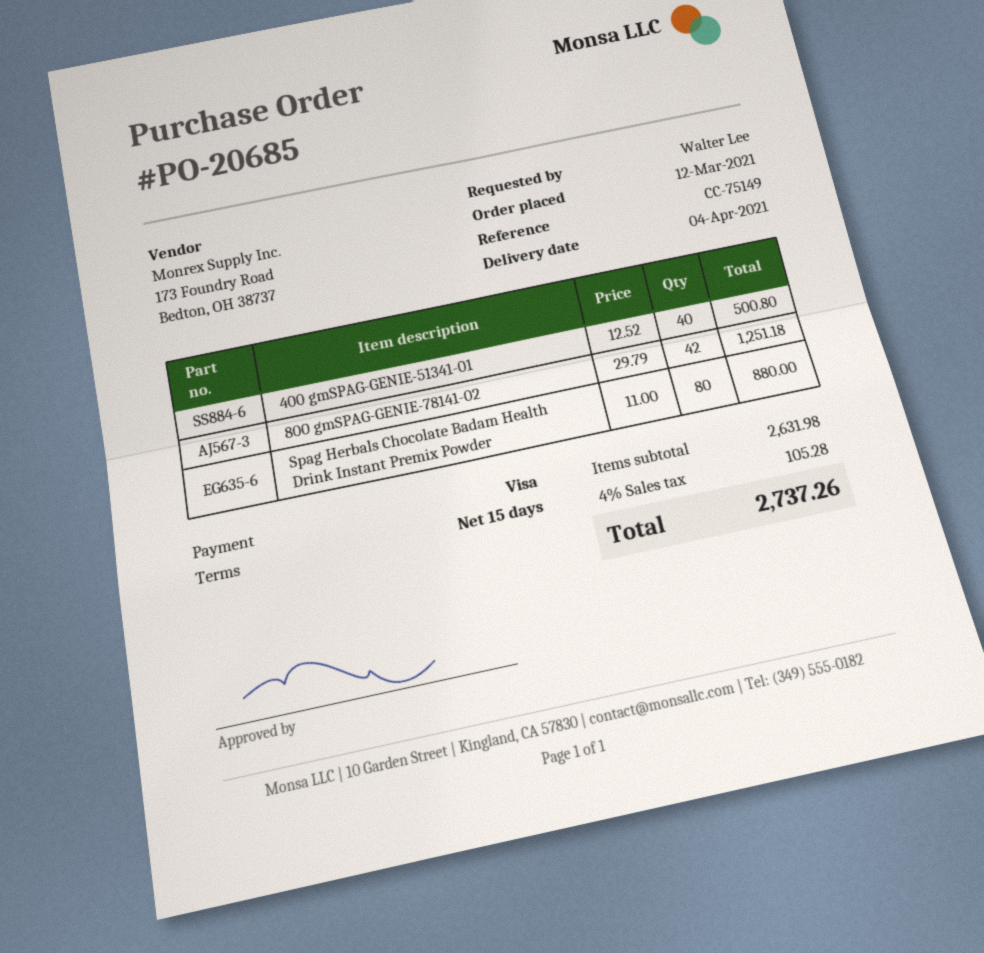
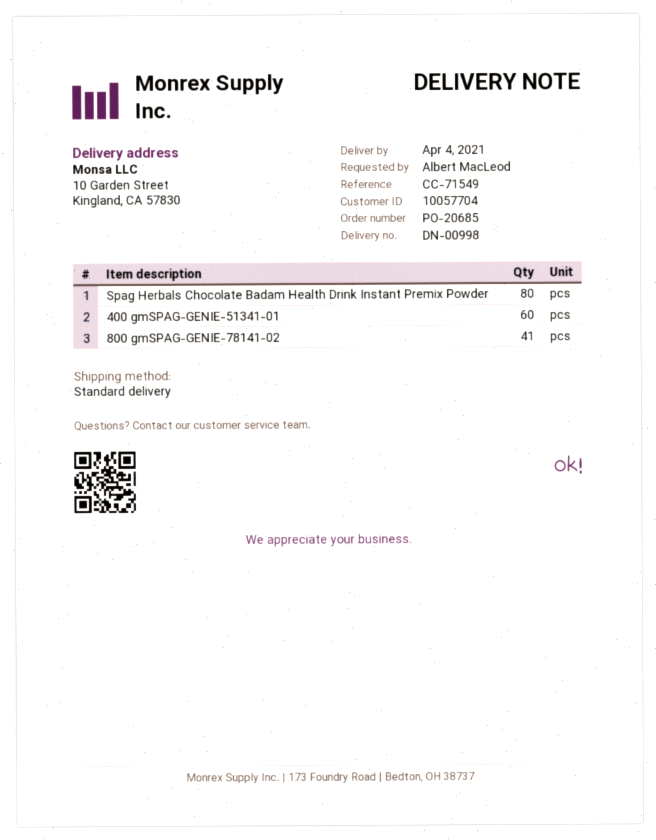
reference: CC-75149 -> CC-71549
ordered by: Walter Lee -> Albert MacLeod
400 gmSPAG-GENIE-51341-01: 40 -> 60
800 gmSPAG-GENIE-78141-02: 42 -> 41

